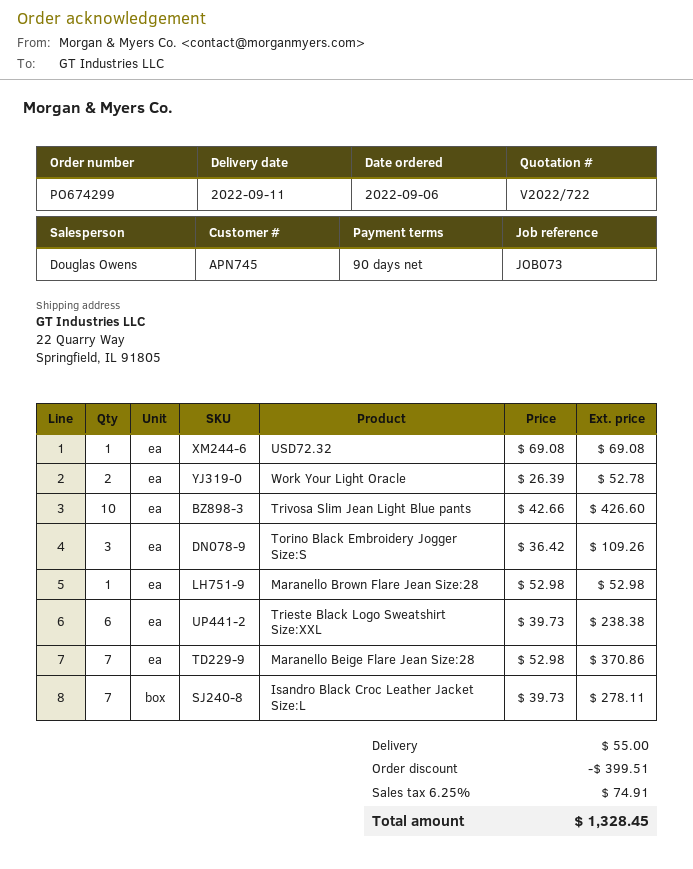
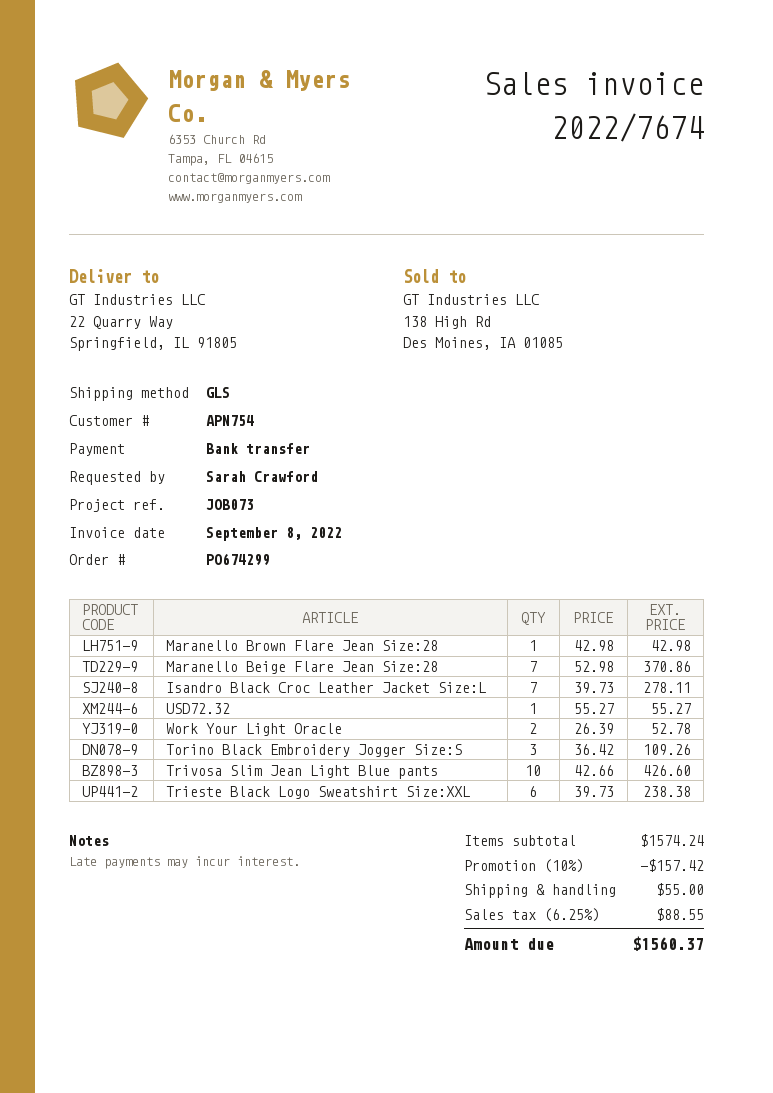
customer number: APN745 -> APN754
USD72.32: 1 x 69.08 = 69.08 -> 1 x 55.27 = 55.27
Maranello Brown Flare Jean Size:28: 1 x 52.98 = 52.98 -> 1 x 42.98 = 42.98
discount: 399.51 -> 157.42
tax: 6.25% = 74.91 -> 6.25% = 88.55
total: 1328.45 -> 1560.37

